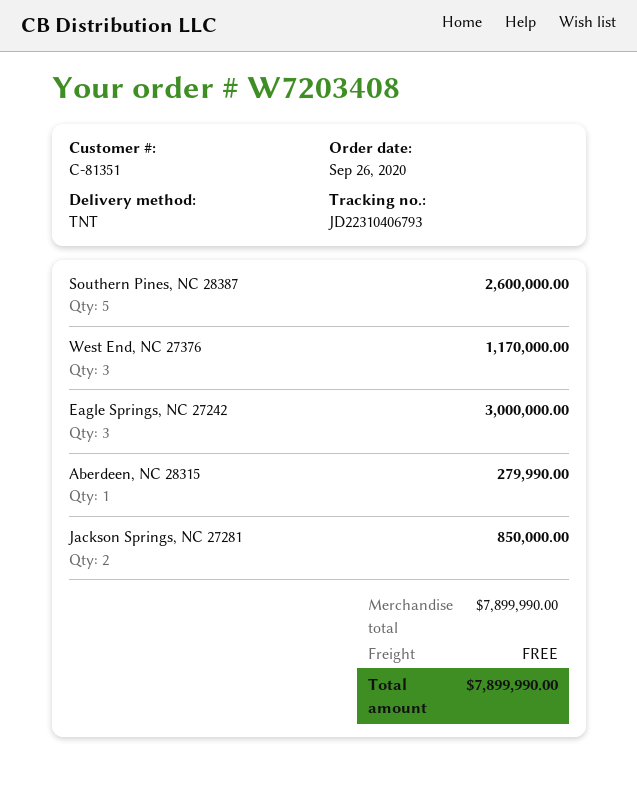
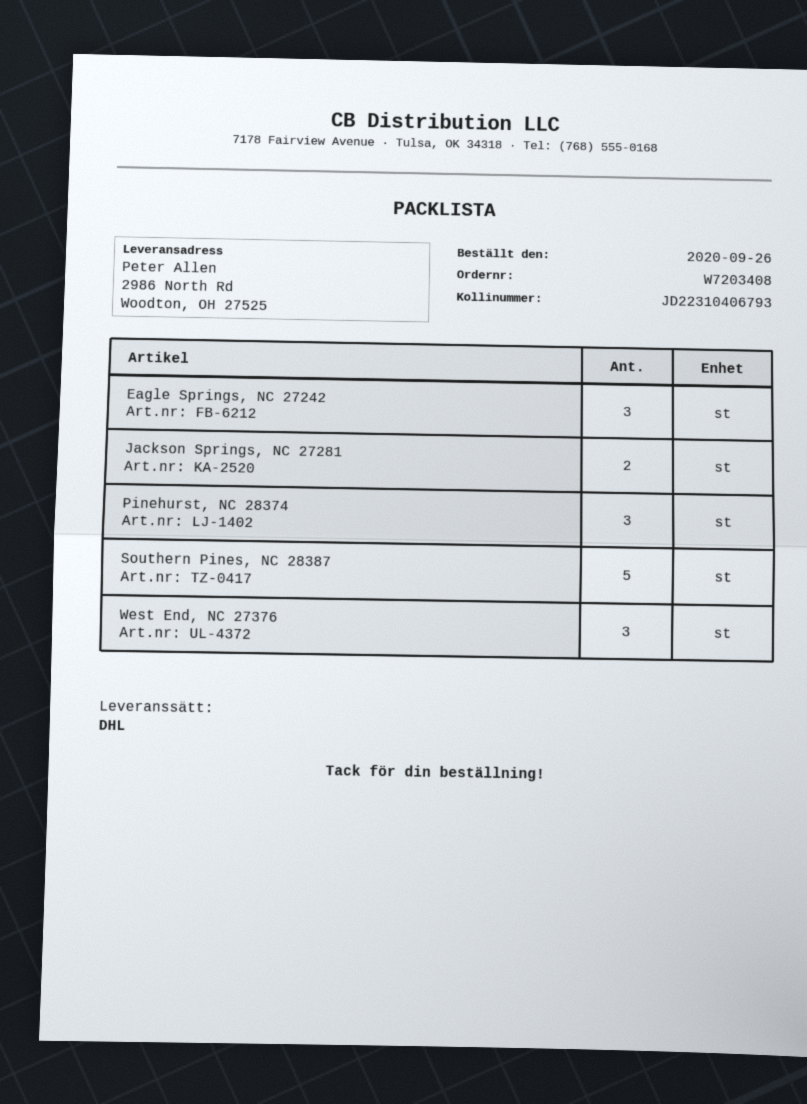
shipping method: TNT -> DHL
Aberdeen, NC 28315: 1 -> none
Pinehurst, NC 28374: none -> 3

